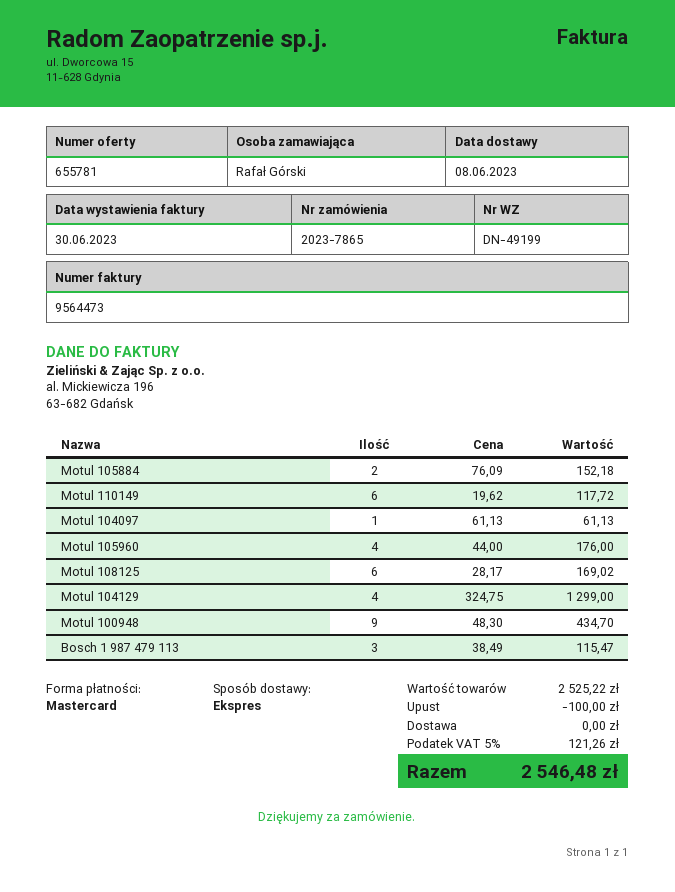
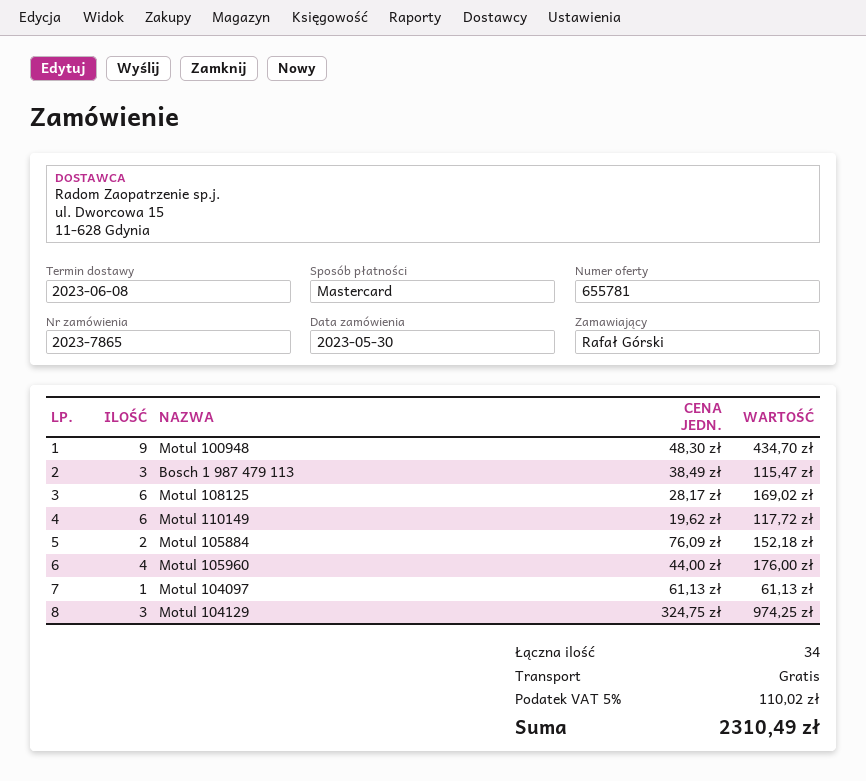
Motul 104129: 4 x 324.75 = 1299.00 -> 3 x 324.75 = 974.25
discount: 100.00 -> none
tax: 5% = 121.26 -> 5% = 110.02
total: 2546.48 -> 2310.49

